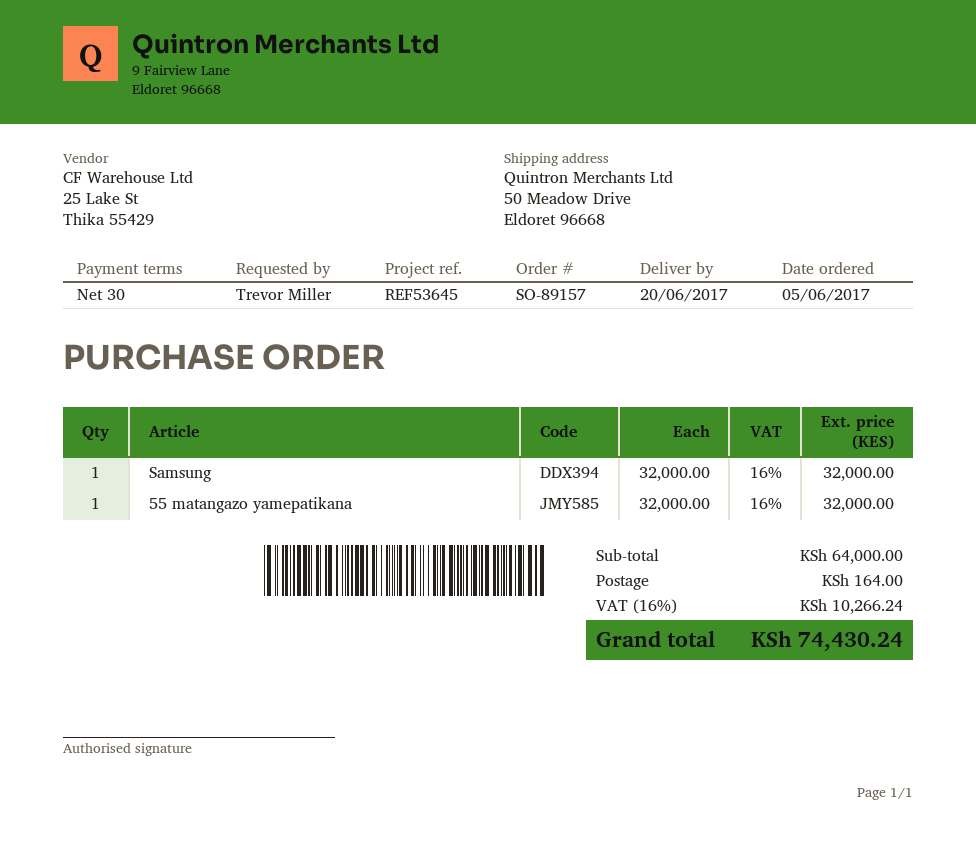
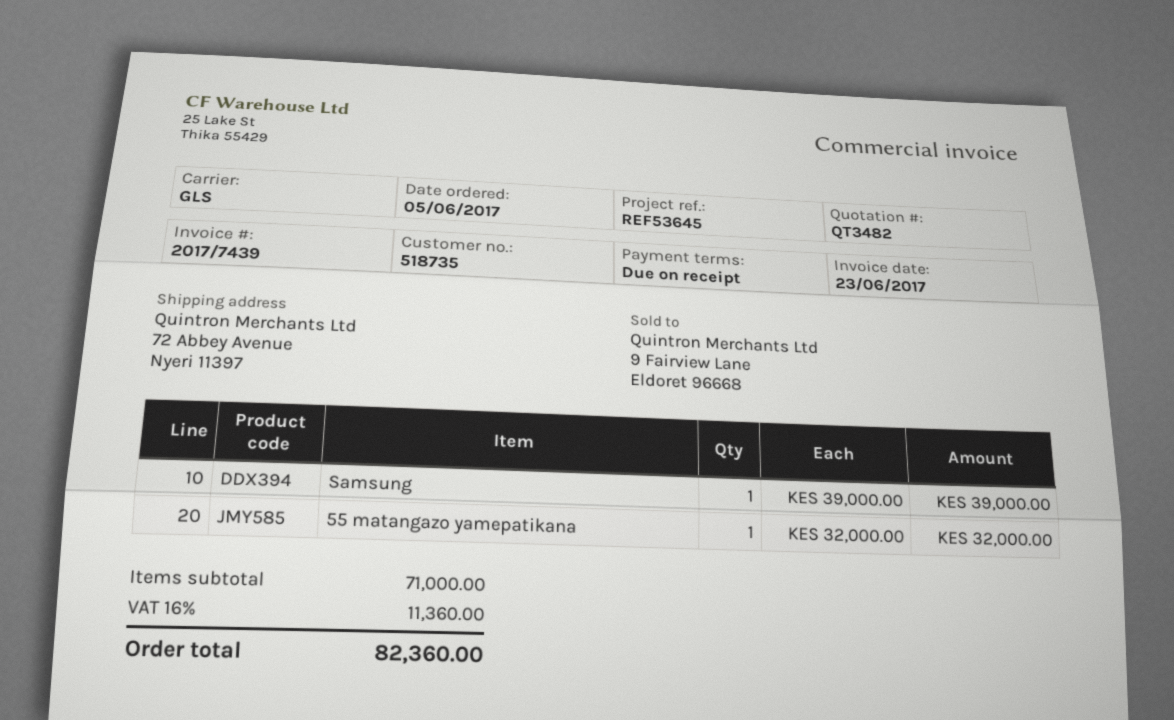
payment terms: 30 days -> on receipt
ship to: 50 Meadow Drive, Eldoret 96668 -> 72 Abbey Avenue, Nyeri 11397
Samsung: 1 x 32000.00 = 32000.00 -> 1 x 39000.00 = 39000.00
subtotal: 64000.00 -> 71000.00
shipping: 164.00 -> none
tax: 16% = 10266.24 -> 16% = 11360.00
total: 74430.24 -> 82360.00

